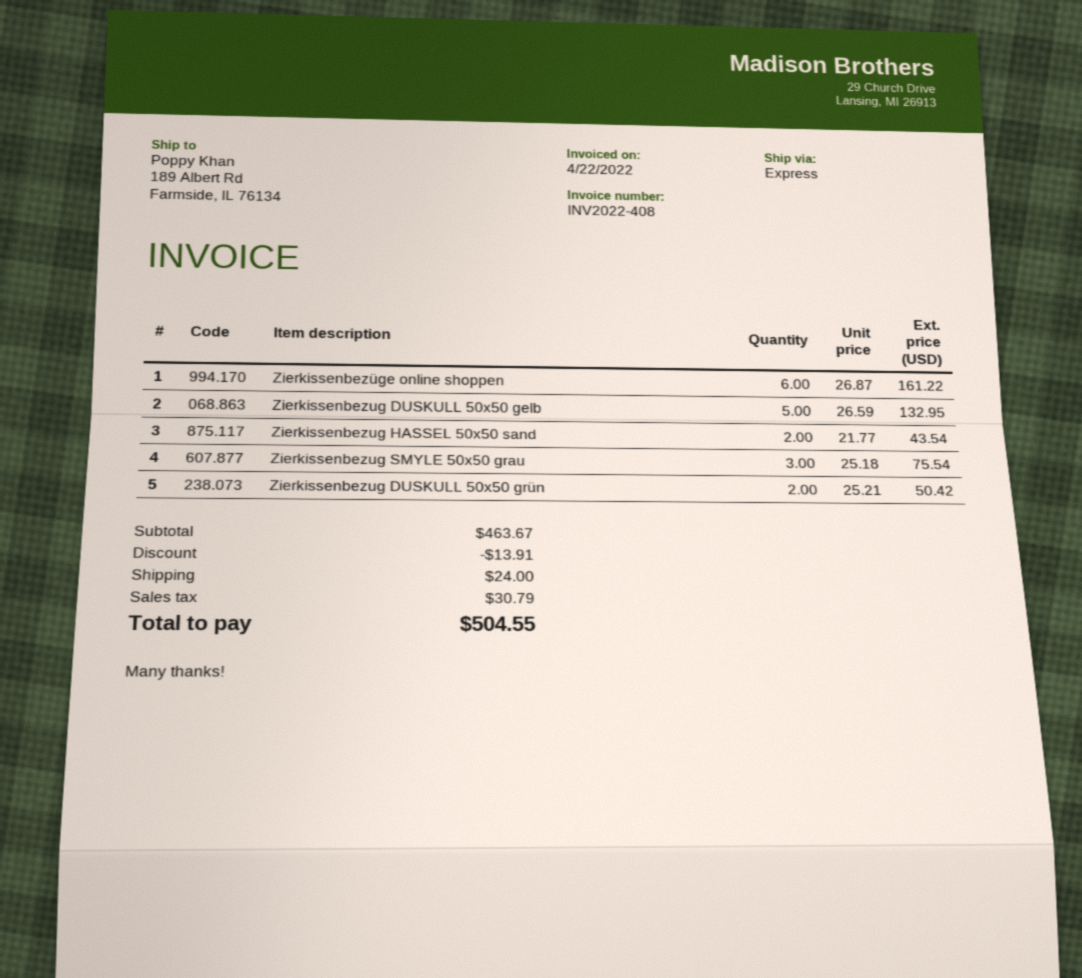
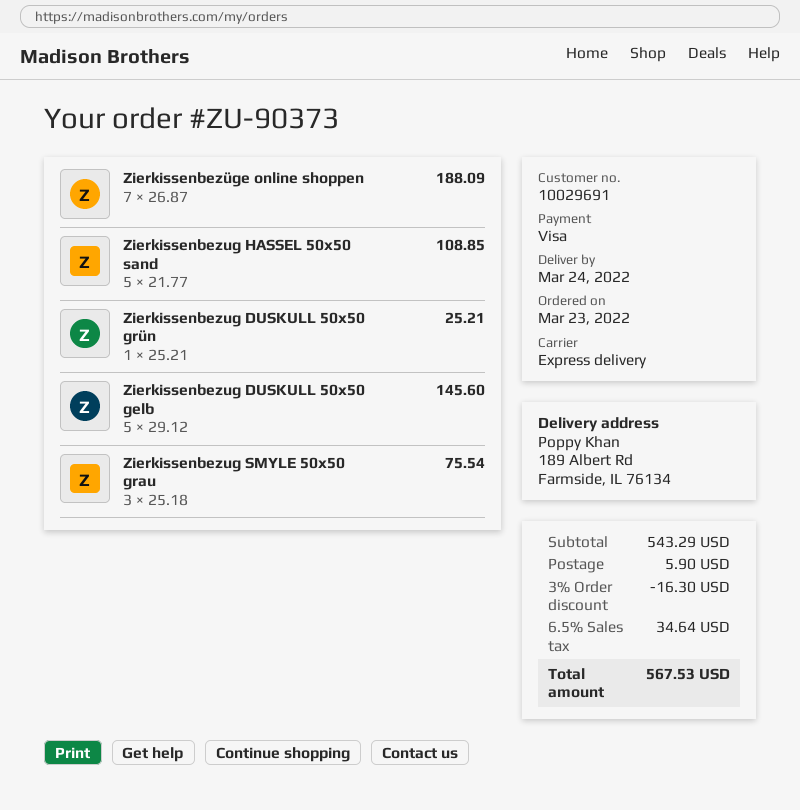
Zierkissenbezüge online shoppen: 6 x 26.87 = 161.22 -> 7 x 26.87 = 188.09
Zierkissenbezug DUSKULL 50x50 gelb: 5 x 26.59 = 132.95 -> 5 x 29.12 = 145.60
Zierkissenbezug HASSEL 50x50 sand: 2 x 21.77 = 43.54 -> 5 x 21.77 = 108.85
Zierkissenbezug DUSKULL 50x50 grün: 2 x 25.21 = 50.42 -> 1 x 25.21 = 25.21
subtotal: 463.67 -> 543.29
discount: 13.91 -> 16.30
shipping: 24.00 -> 5.90
tax: 30.79 -> 34.64
total: 504.55 -> 567.53

